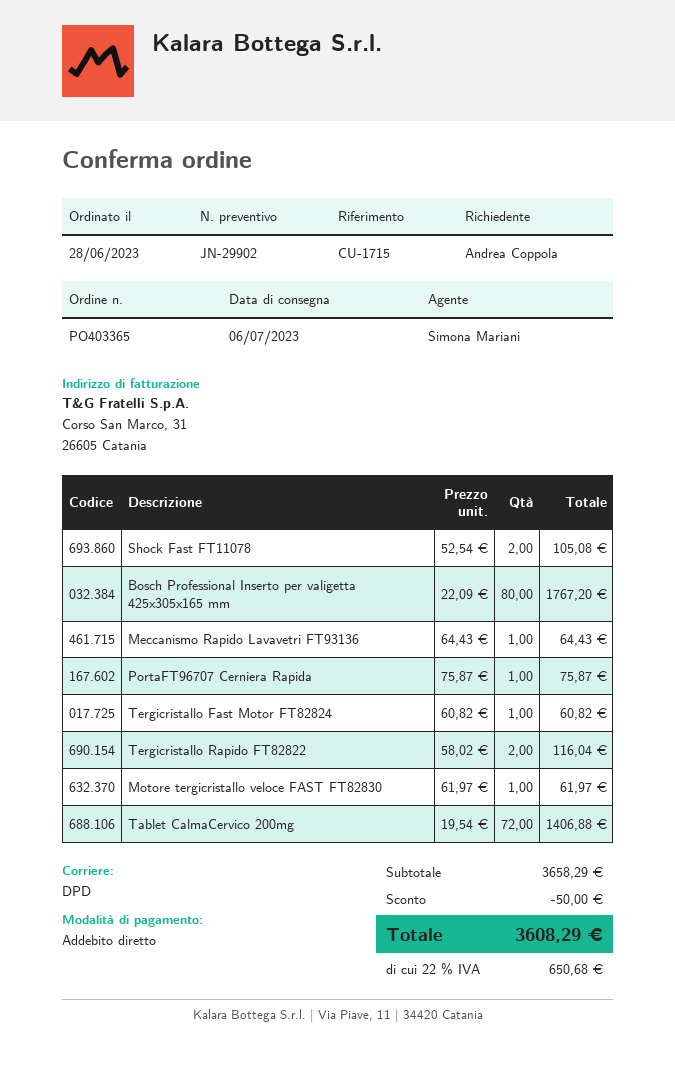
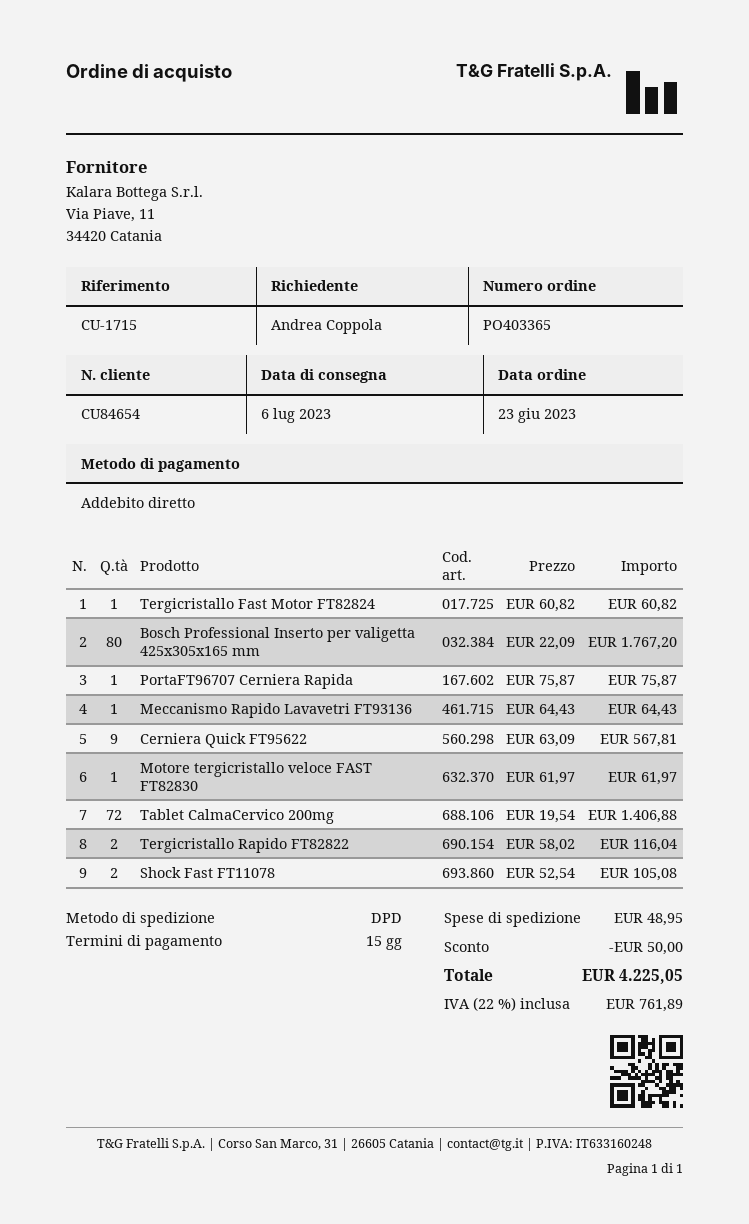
order date: 2023-06-28 -> 2023-06-23
Cerniera Quick FT95622: none -> 9 x 63.09 = 567.81
shipping: none -> 48.95
tax: 22% = 650.68 -> 22% = 761.89
total: 3608.29 -> 4225.05

